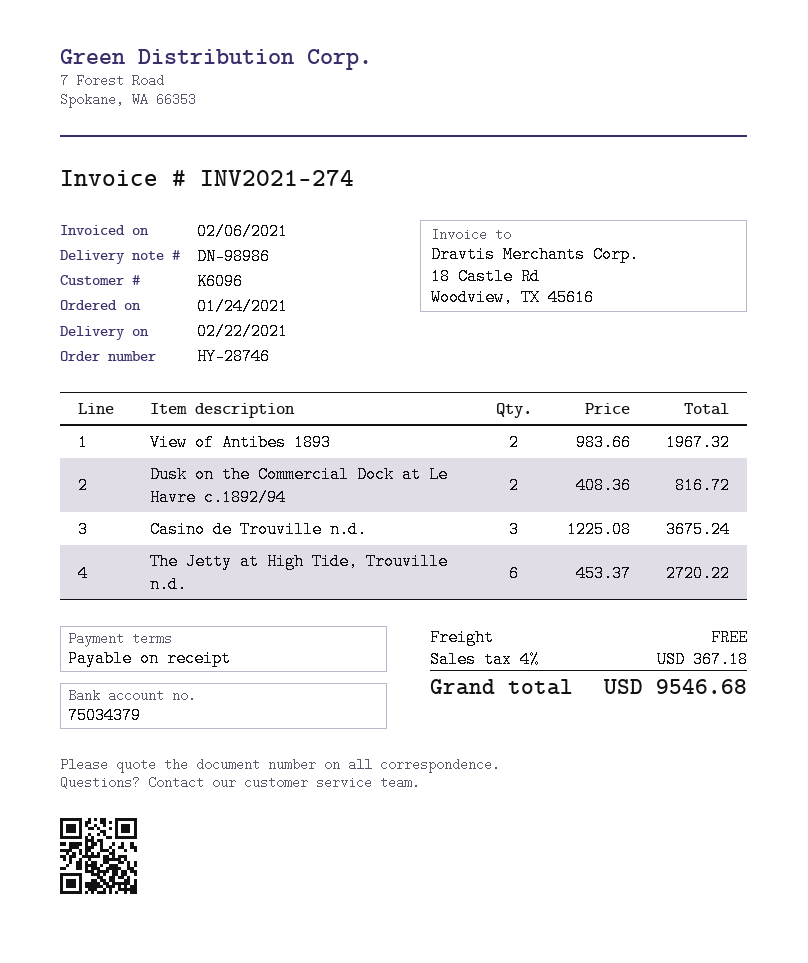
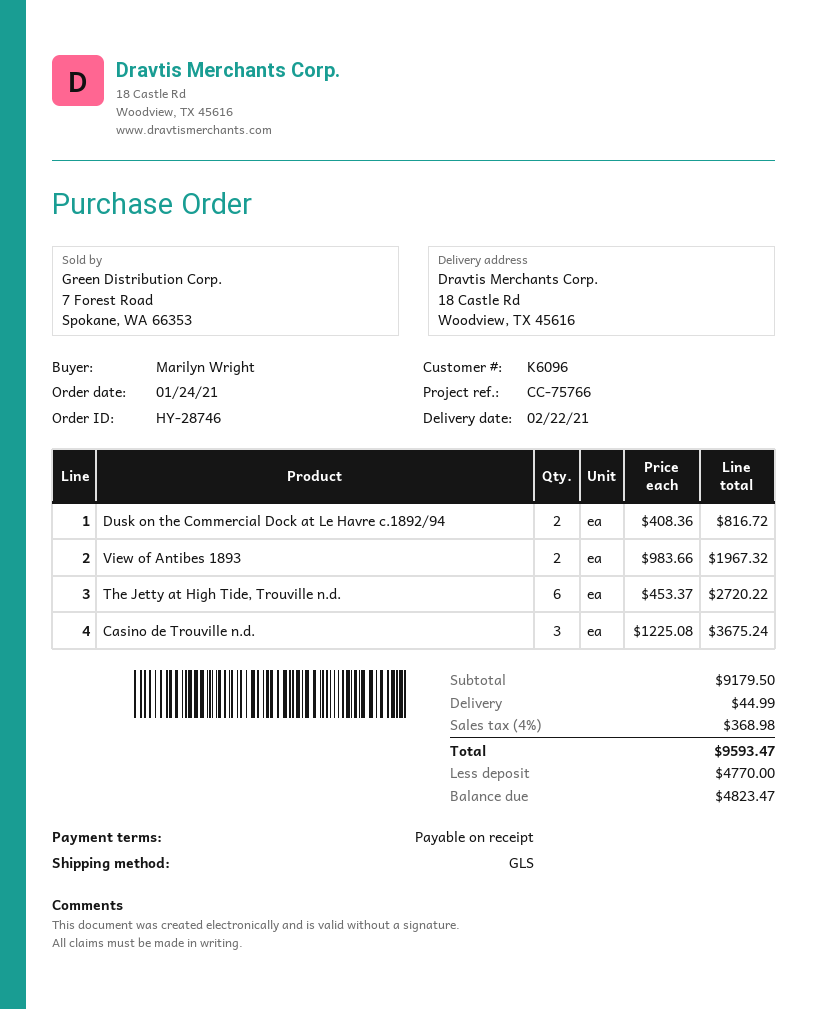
shipping: 0.00 -> 44.99
tax: 4% = 367.18 -> 4% = 368.98
total: 9546.68 -> 9593.47

